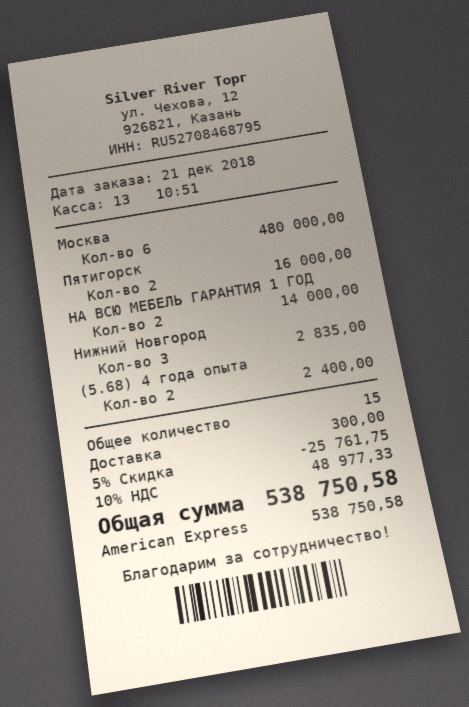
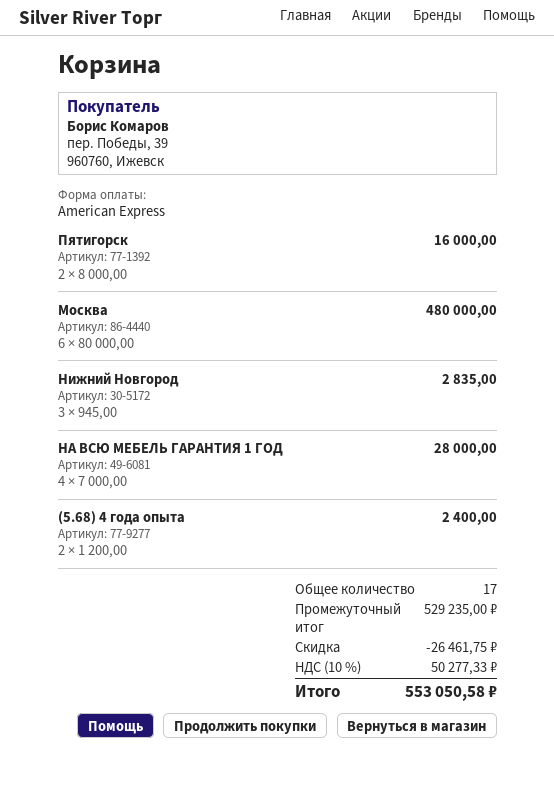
НА ВСЮ МЕБЕЛЬ ГАРАНТИЯ 1 ГОД: 2 for 14000.00 -> 4 for 28000.00
total quantity: 15 -> 17
discount: 25761.75 -> 26461.75
shipping: 300.00 -> none
tax: 10% = 48977.33 -> 10% = 50277.33
total: 538750.58 -> 553050.58

